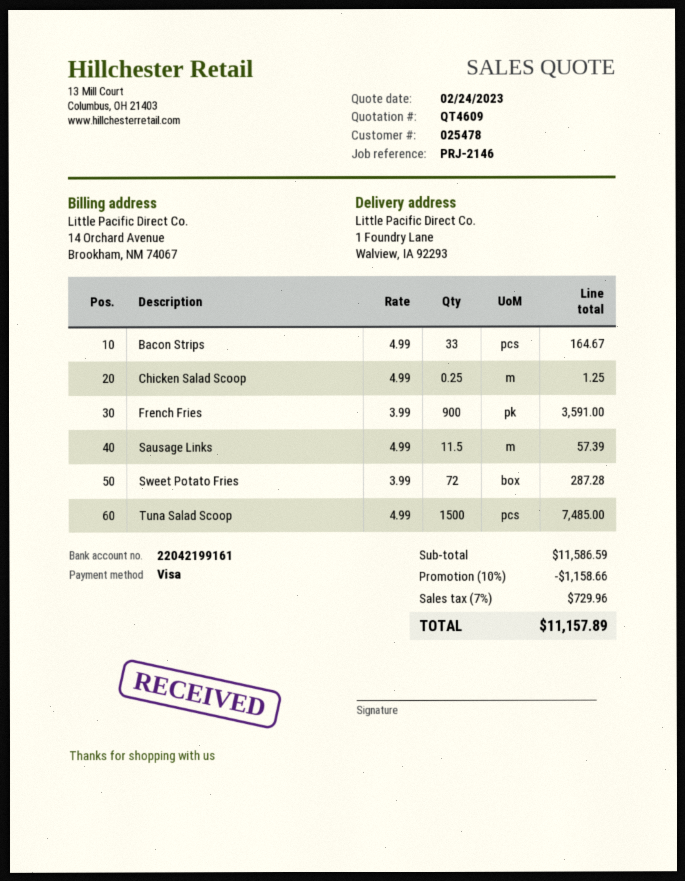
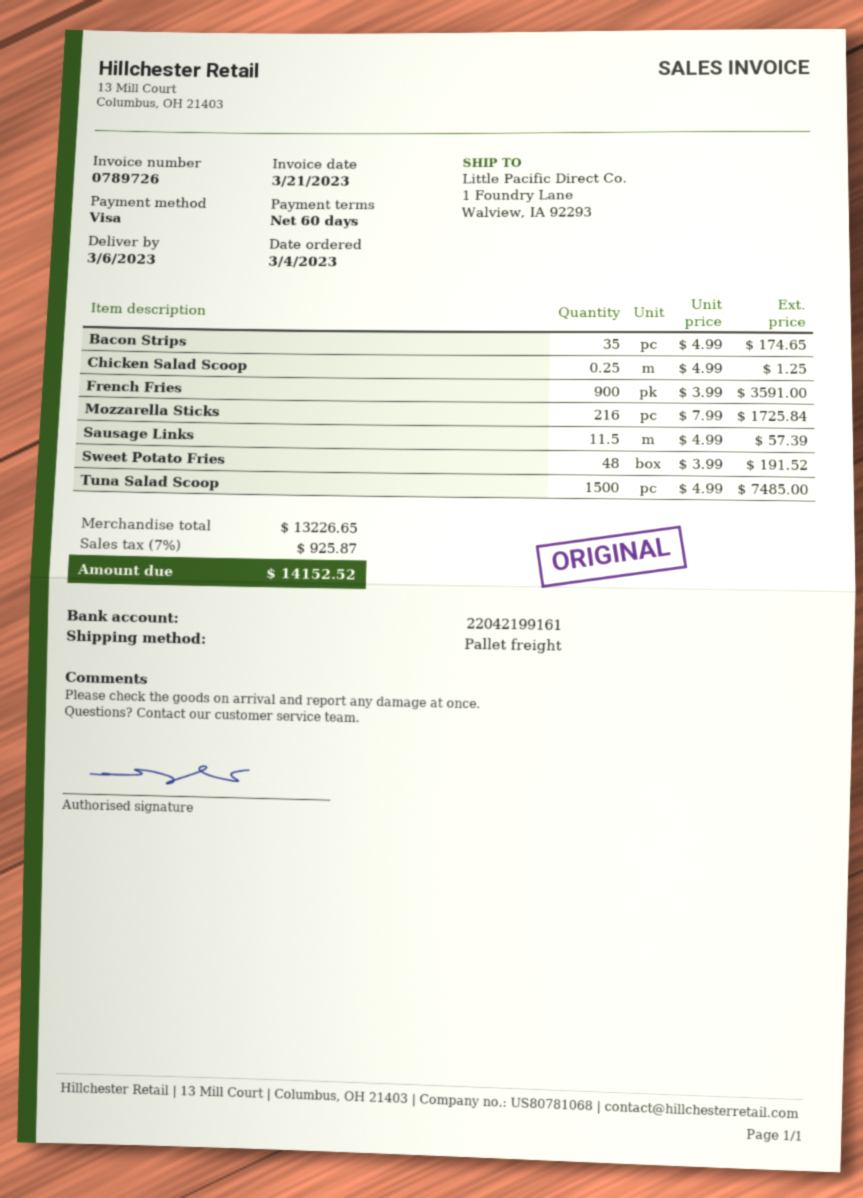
Bacon Strips: 33 x 4.99 = 164.67 -> 35 x 4.99 = 174.65
Sweet Potato Fries: 72 x 3.99 = 287.28 -> 48 x 3.99 = 191.52
Mozzarella Sticks: none -> 216 x 7.99 = 1725.84
subtotal: 11586.59 -> 13226.65
discount: 10% = 1158.66 -> none
tax: 7% = 729.96 -> 7% = 925.87
total: 11157.89 -> 14152.52

